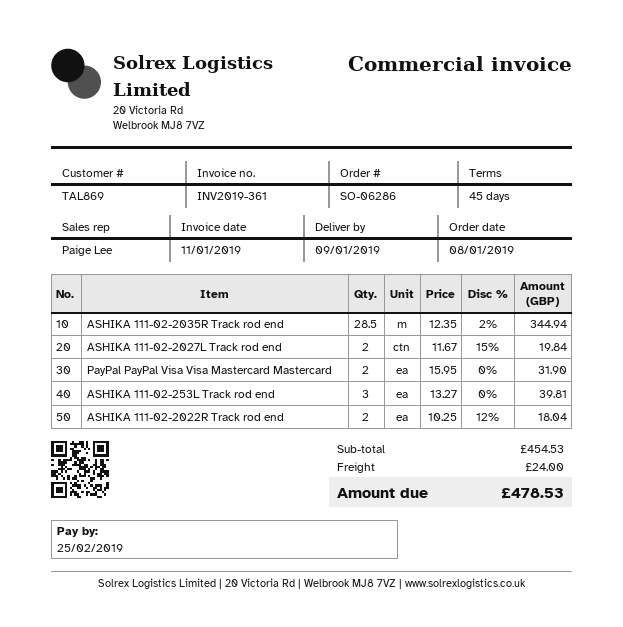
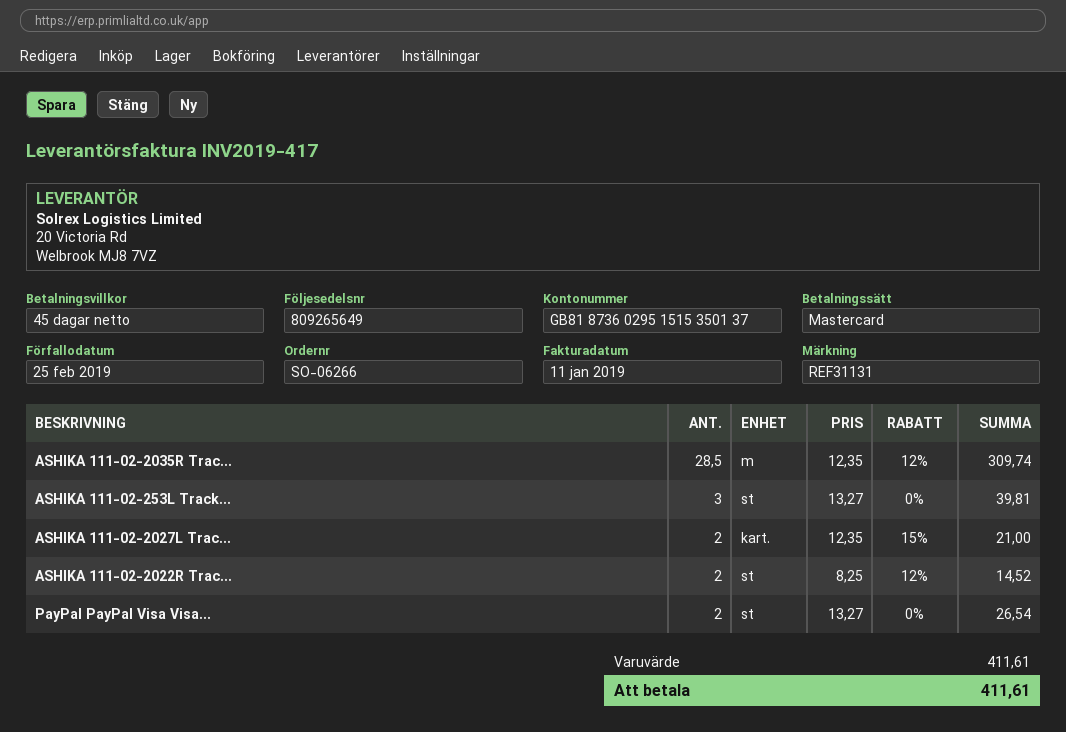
order number: SO-06286 -> SO-06266
invoice number: INV2019-361 -> INV2019-417
ASHIKA 111-02-2035R Track rod end: 28.5 x 12.35 - 2% = 344.94 -> 28.5 x 12.35 - 12% = 309.74
ASHIKA 111-02-2027L Track rod end: 2 x 11.67 - 15% = 19.84 -> 2 x 12.35 - 15% = 21.00
PayPal PayPal Visa Visa Mastercard Mastercard: 2 x 15.95 = 31.90 -> 2 x 13.27 = 26.54
ASHIKA 111-02-2022R Track rod end: 2 x 10.25 - 12% = 18.04 -> 2 x 8.25 - 12% = 14.52
subtotal: 454.53 -> 411.61
shipping: 24.00 -> none
total: 478.53 -> 411.61

